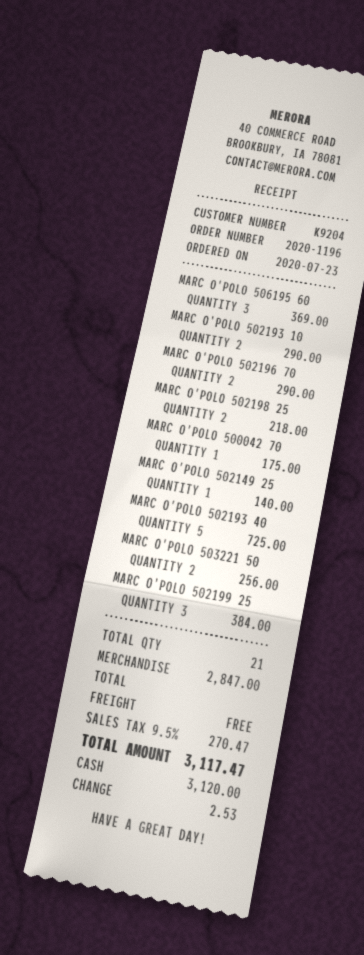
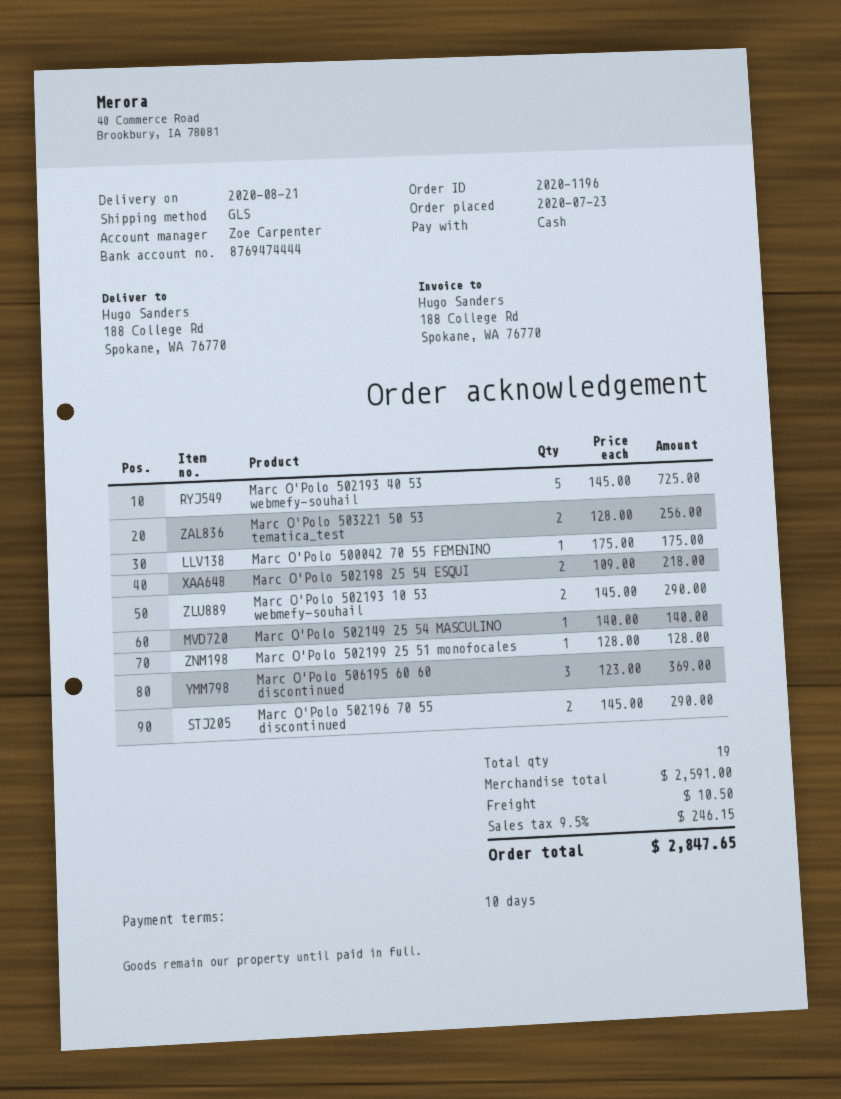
MARC O'POLO 502199 25: 3 for 384.00 -> 1 for 128.00
total quantity: 21 -> 19
subtotal: 2847.00 -> 2591.00
shipping: 0.00 -> 10.50
tax: 9.5% = 270.47 -> 9.5% = 246.15
total: 3117.47 -> 2847.65

